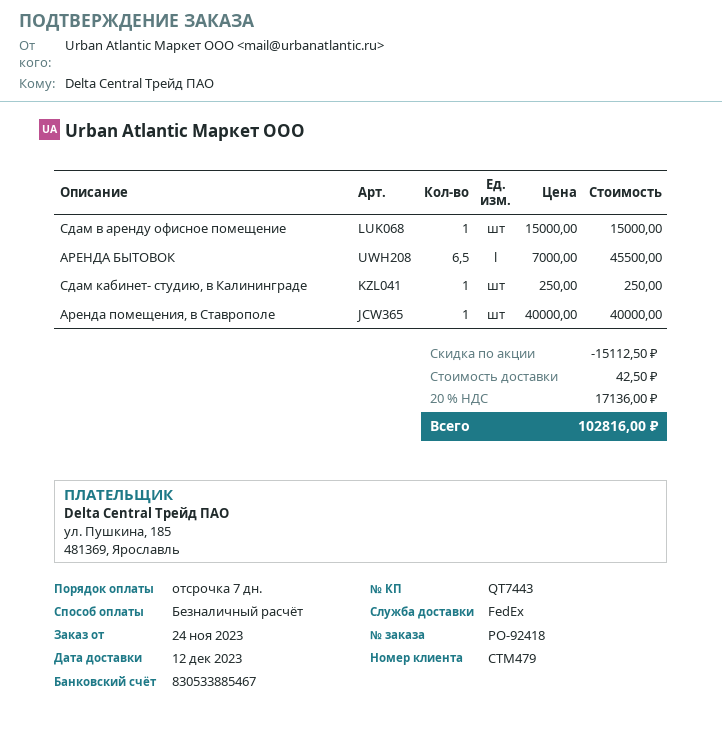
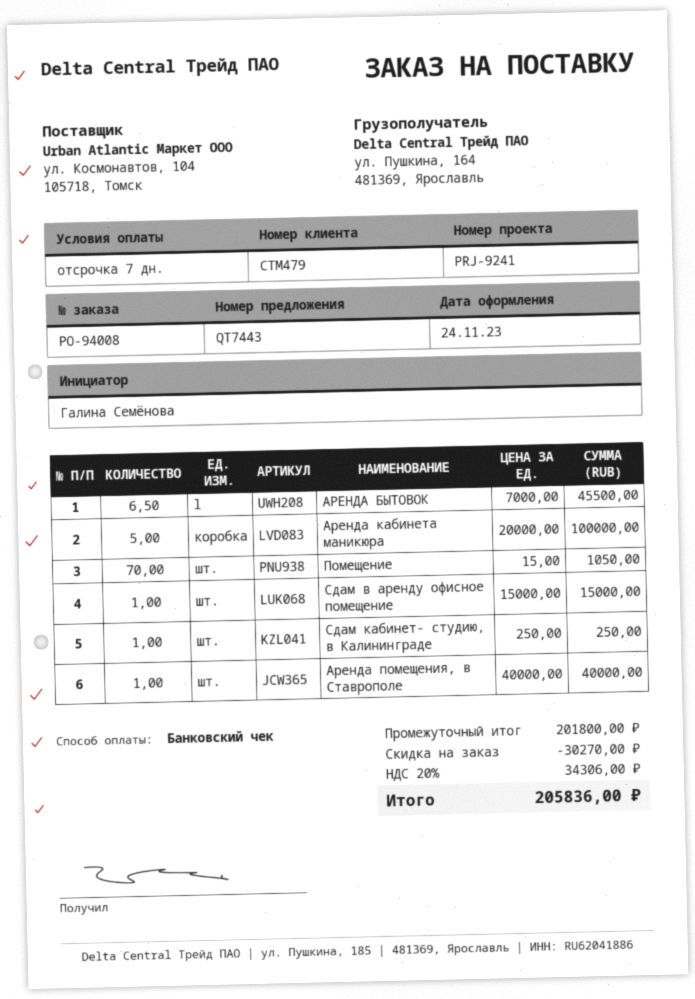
order number: PO-92418 -> PO-94008
payment method: bank transfer -> cheque
Аренда кабинета маникюра: none -> 5 x 20000.00 = 100000.00
Помещение: none -> 70 x 15.00 = 1050.00
discount: 15112.50 -> 30270.00
shipping: 42.50 -> none
tax: 20% = 17136.00 -> 20% = 34306.00
total: 102816.00 -> 205836.00

